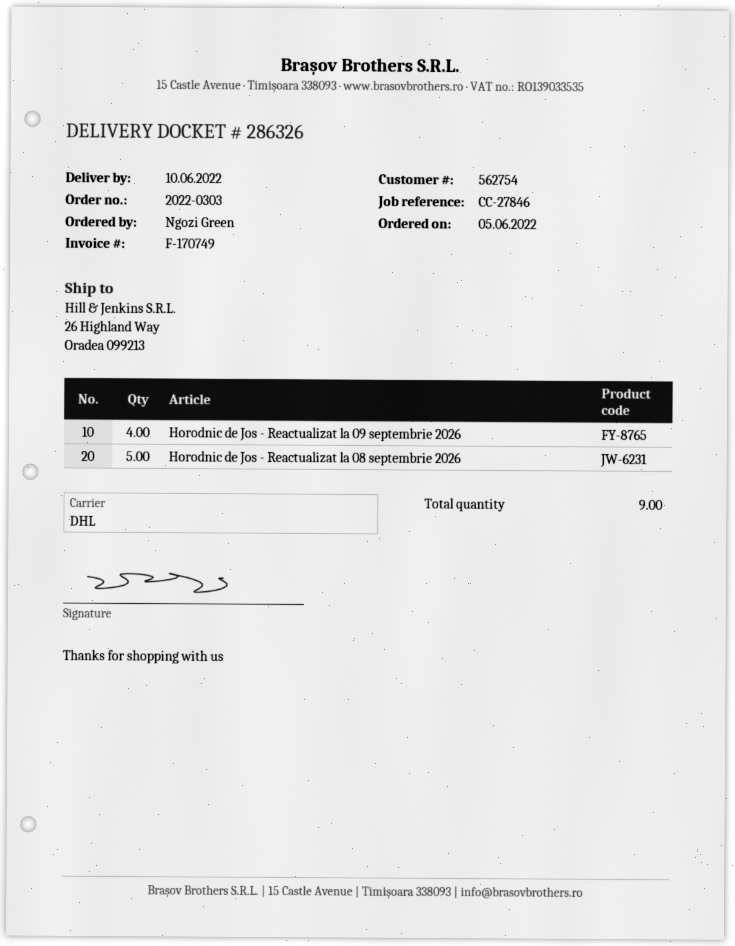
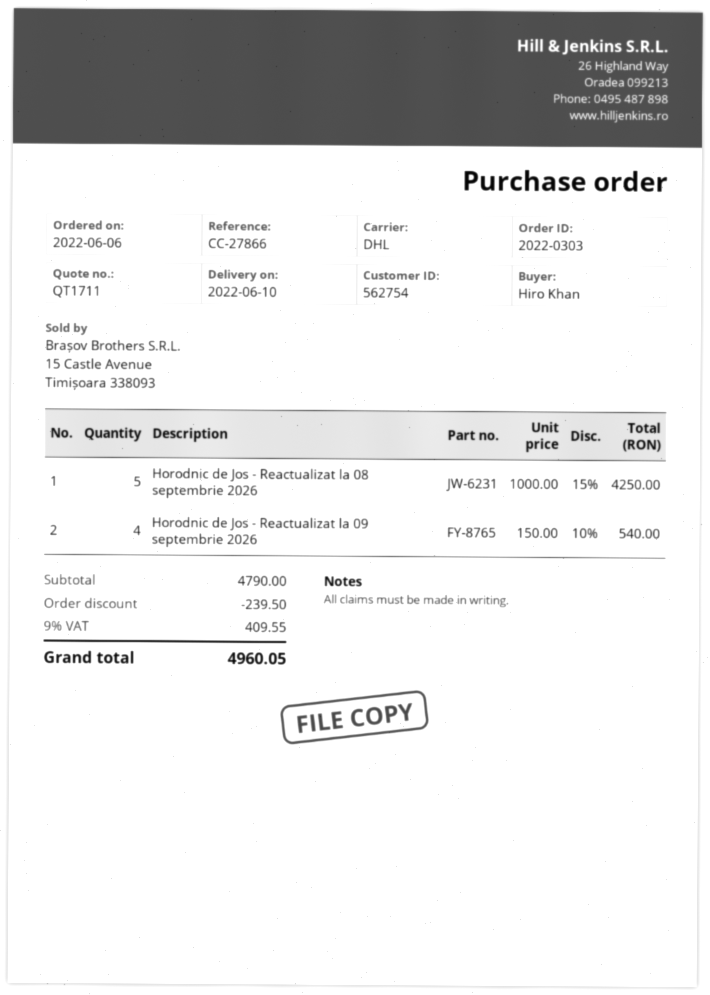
order date: 2022-06-05 -> 2022-06-06
reference: CC-27846 -> CC-27866
ordered by: Ngozi Green -> Hiro Khan

